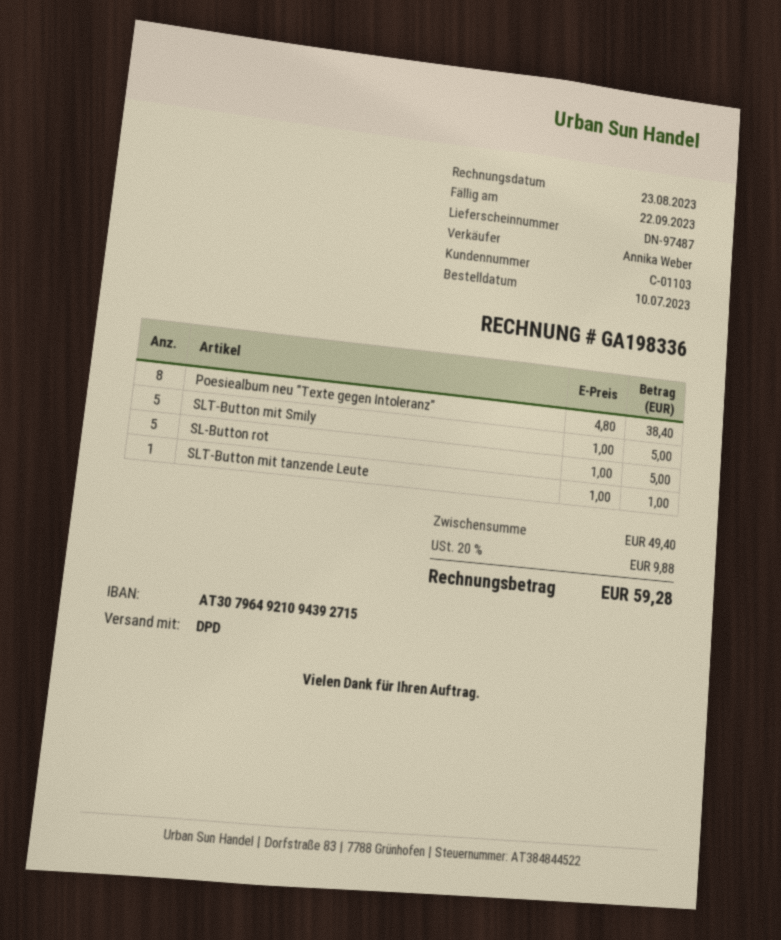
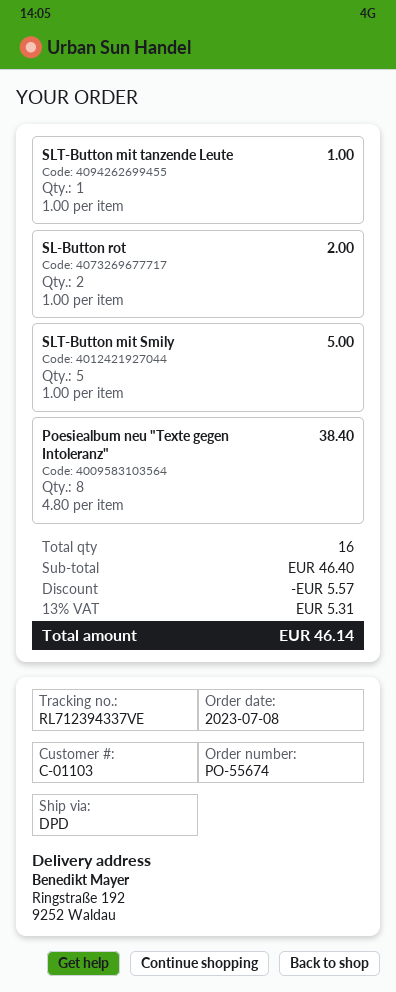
order date: 2023-07-10 -> 2023-07-08
SL-Button rot: 5 x 1.00 = 5.00 -> 2 x 1.00 = 2.00
subtotal: 49.40 -> 46.40
discount: none -> 5.57
tax: 20% = 9.88 -> 13% = 5.31
total: 59.28 -> 46.14

